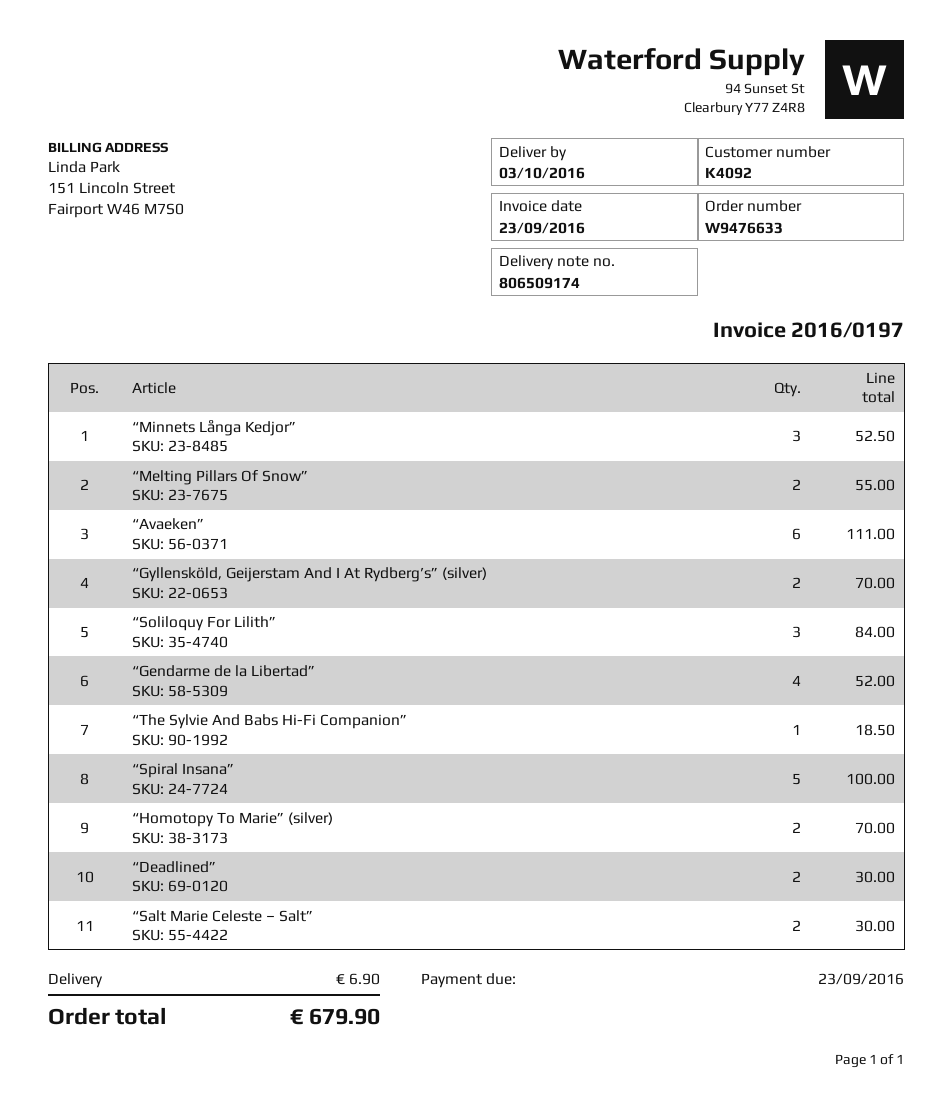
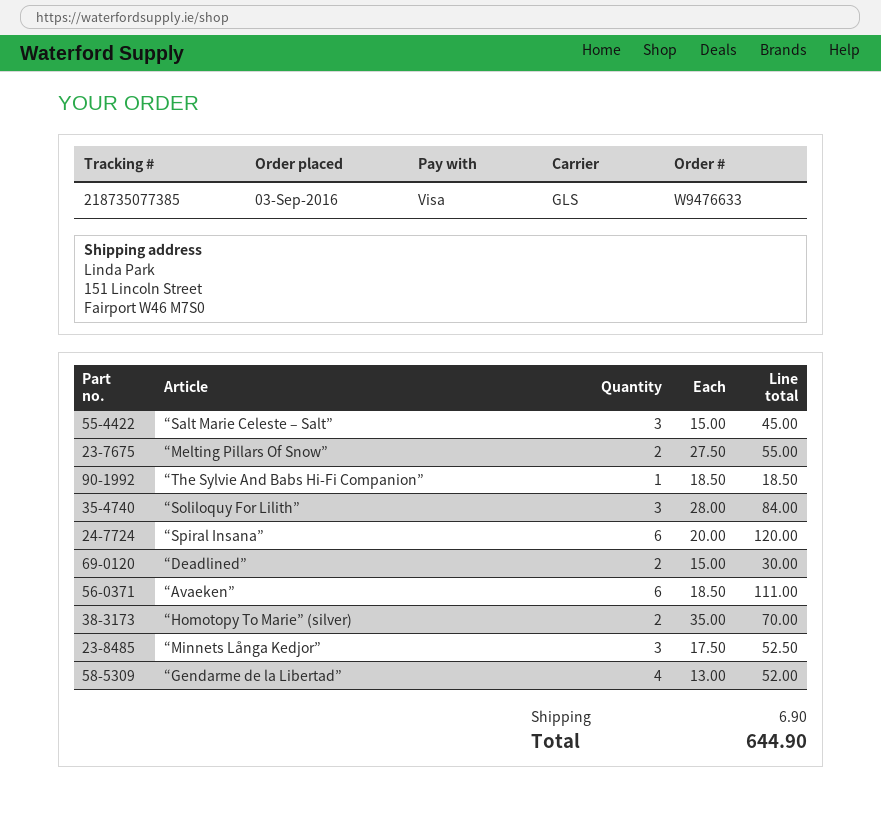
“Gyllensköld, Geijerstam And I At Rydberg’s” (silver): 2 for 70.00 -> none
“Spiral Insana”: 5 for 100.00 -> 6 for 120.00
“Salt Marie Celeste – Salt”: 2 for 30.00 -> 3 for 45.00
total: 679.90 -> 644.90

